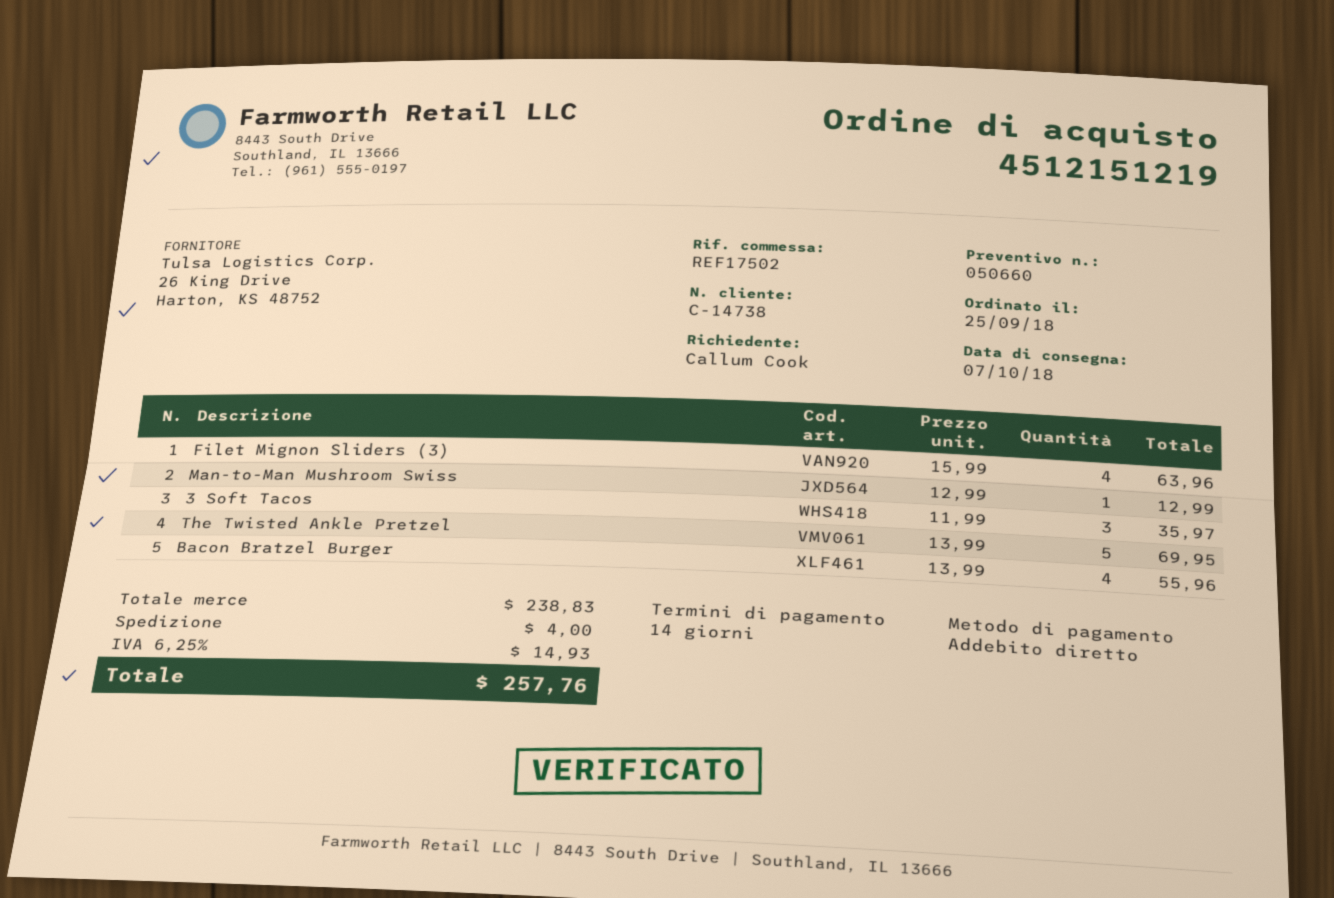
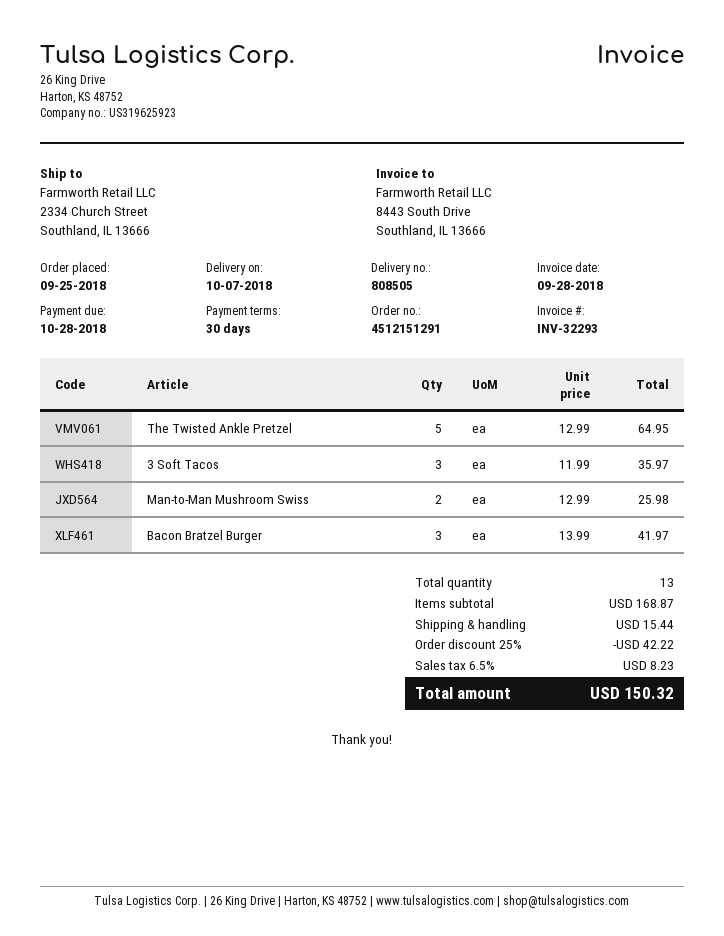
order number: 4512151219 -> 4512151291
payment terms: 14 days -> 30 days
Filet Mignon Sliders (3): 4 x 15.99 = 63.96 -> none
Man-to-Man Mushroom Swiss: 1 x 12.99 = 12.99 -> 2 x 12.99 = 25.98
The Twisted Ankle Pretzel: 5 x 13.99 = 69.95 -> 5 x 12.99 = 64.95
Bacon Bratzel Burger: 4 x 13.99 = 55.96 -> 3 x 13.99 = 41.97
subtotal: 238.83 -> 168.87
discount: none -> 25% = 42.22
shipping: 4.00 -> 15.44
tax: 6.25% = 14.93 -> 6.5% = 8.23
total: 257.76 -> 150.32

